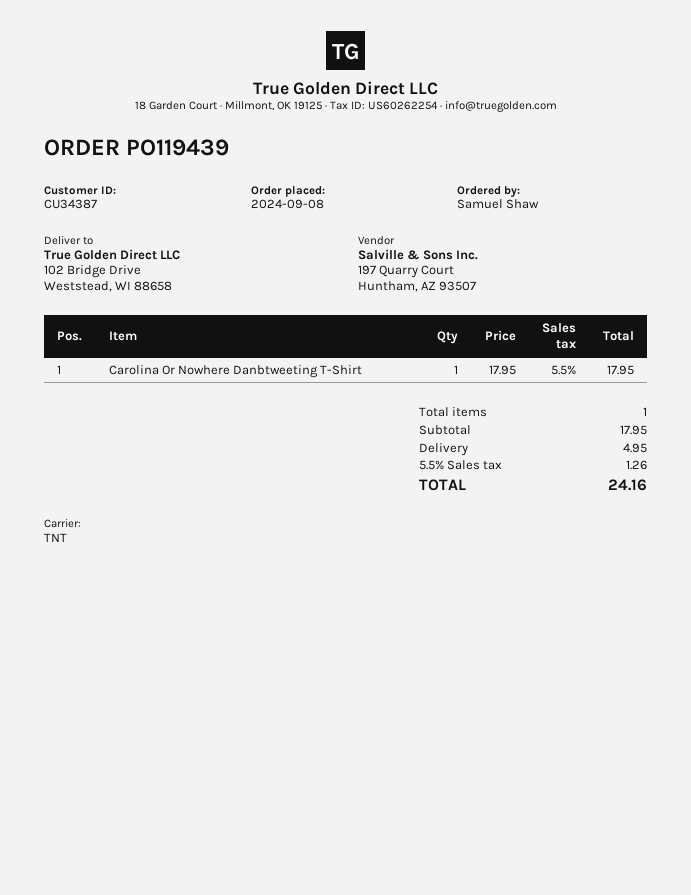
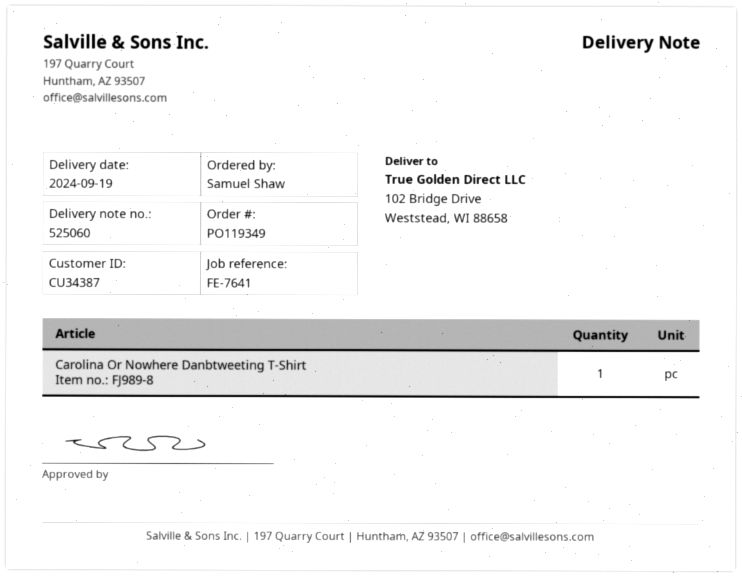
order number: PO119439 -> PO119349

